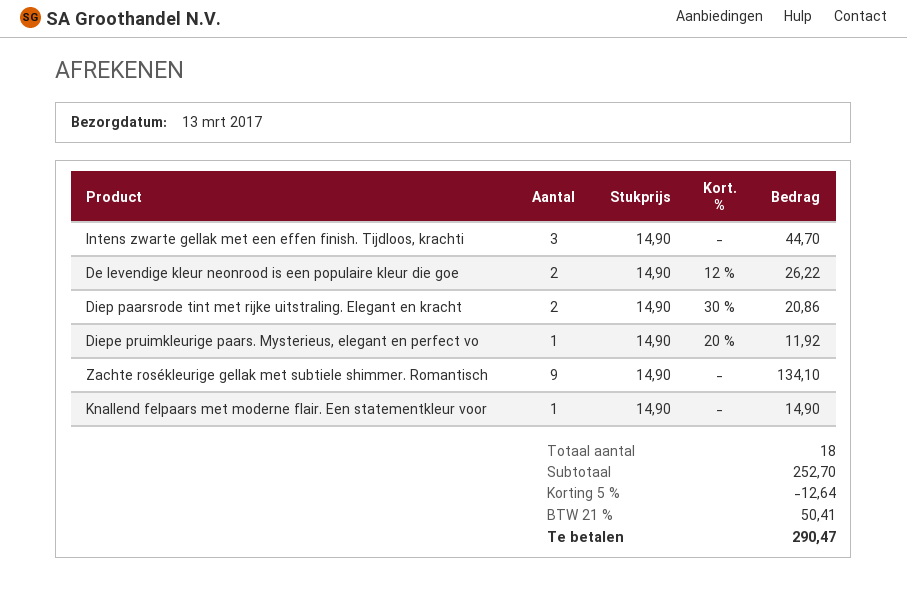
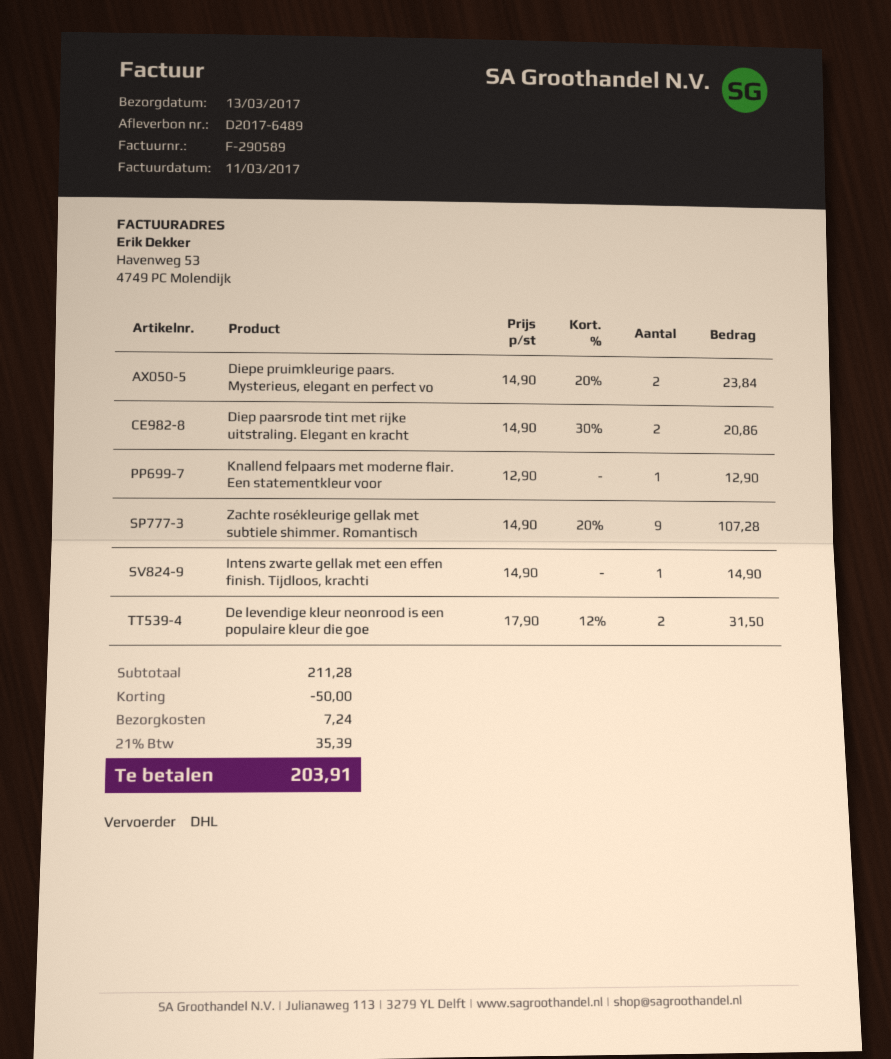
Intens zwarte gellak met een effen finish. Tijdloos, krachti: 3 x 14.90 = 44.70 -> 1 x 14.90 = 14.90
De levendige kleur neonrood is een populaire kleur die goe: 2 x 14.90 - 12% = 26.22 -> 2 x 17.90 - 12% = 31.50
Diepe pruimkleurige paars. Mysterieus, elegant en perfect vo: 1 x 14.90 - 20% = 11.92 -> 2 x 14.90 - 20% = 23.84
Zachte rosékleurige gellak met subtiele shimmer. Romantisch: 9 x 14.90 = 134.10 -> 9 x 14.90 - 20% = 107.28
Knallend felpaars met moderne flair. Een statementkleur voor: 1 x 14.90 = 14.90 -> 1 x 12.90 = 12.90
subtotal: 252.70 -> 211.28
discount: 12.64 -> 50.00
shipping: none -> 7.24
tax: 21% = 50.41 -> 21% = 35.39
total: 290.47 -> 203.91

